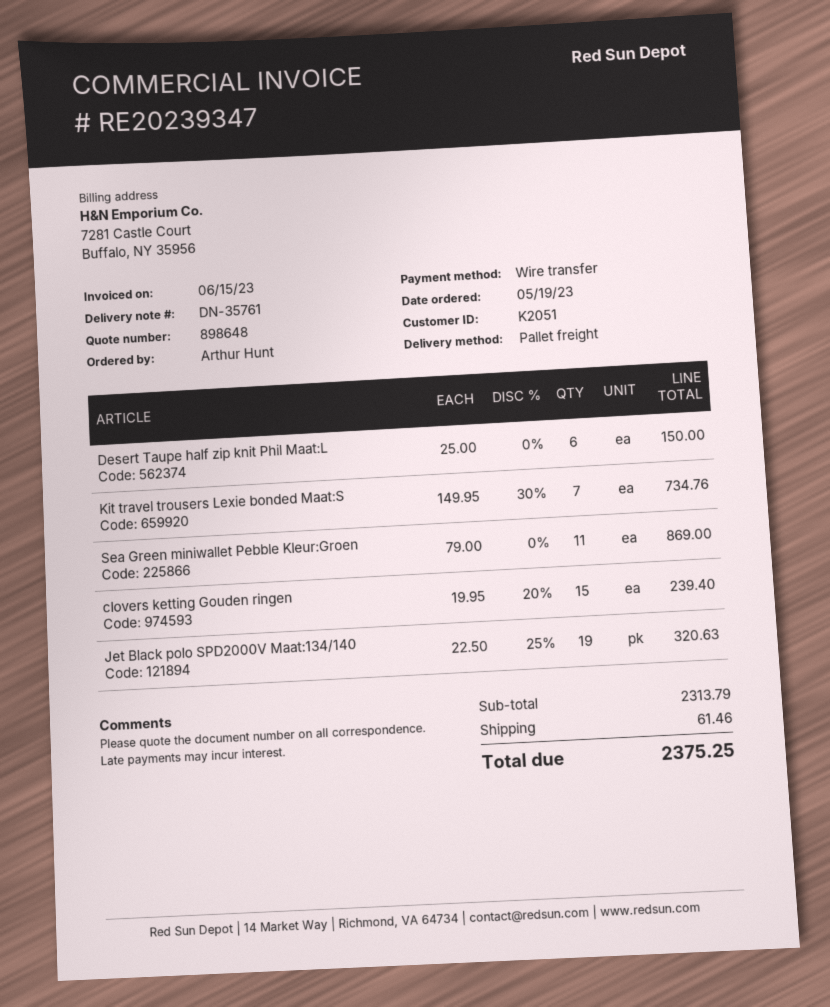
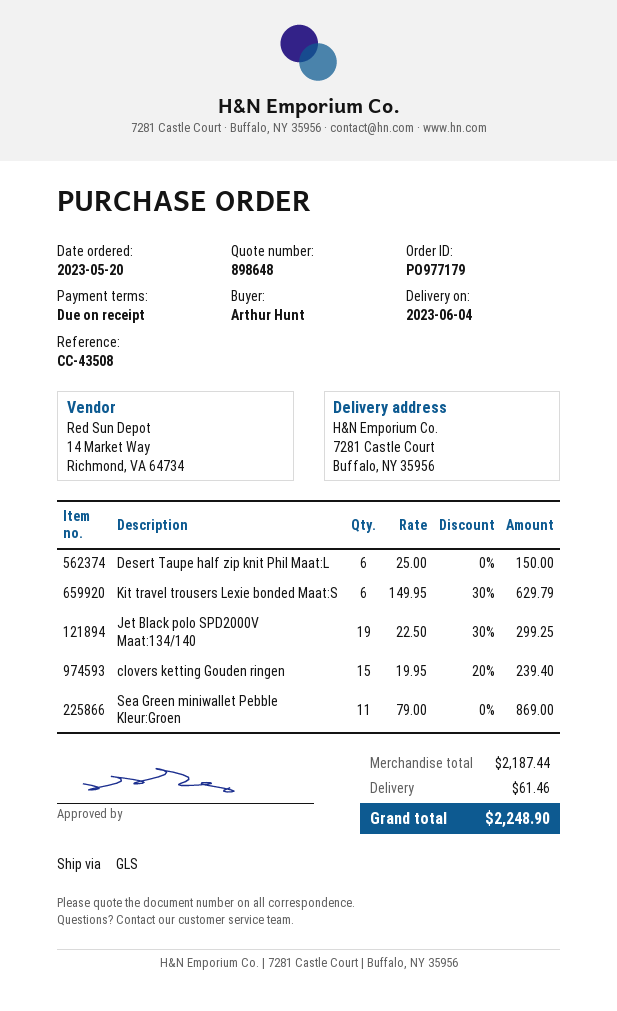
order date: 2023-05-19 -> 2023-05-20
shipping method: pallet freight -> GLS
Kit travel trousers Lexie bonded Maat:S: 7 x 149.95 - 30% = 734.76 -> 6 x 149.95 - 30% = 629.79
Jet Black polo SPD2000V Maat:134/140: 19 x 22.50 - 25% = 320.63 -> 19 x 22.50 - 30% = 299.25
subtotal: 2313.79 -> 2187.44
total: 2375.25 -> 2248.90

